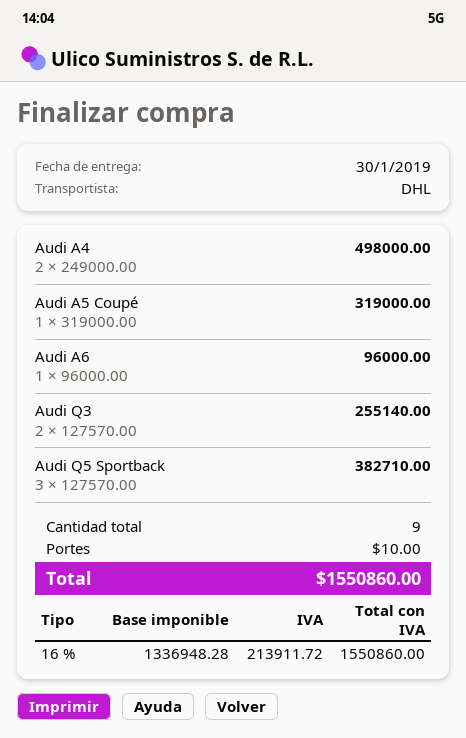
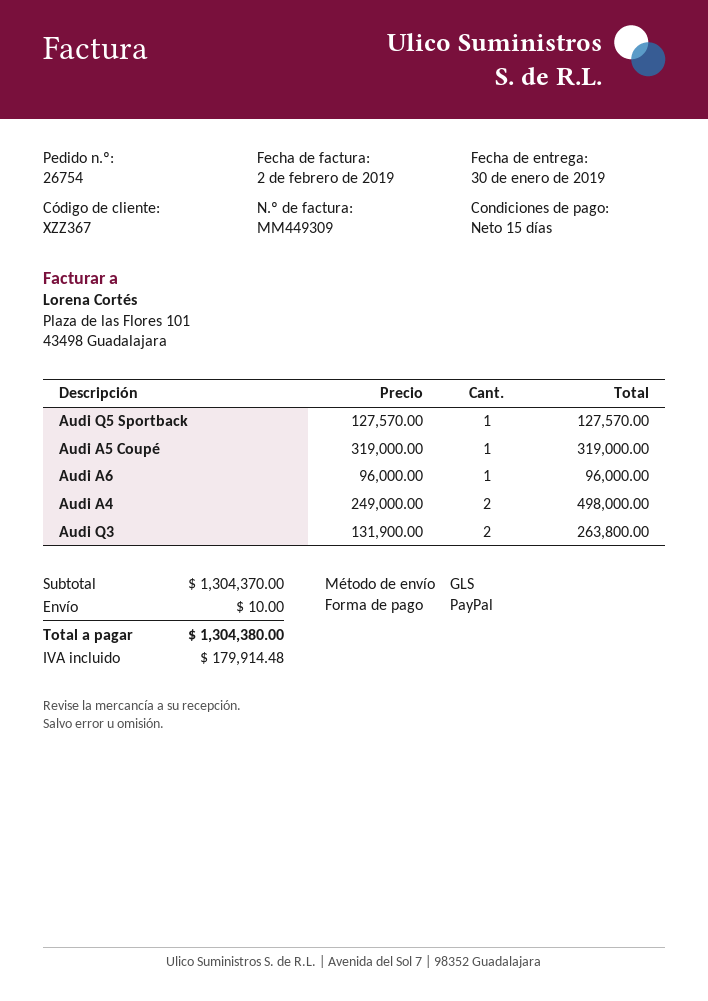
shipping method: DHL -> GLS
Audi Q3: 2 x 127570.00 = 255140.00 -> 2 x 131900.00 = 263800.00
Audi Q5 Sportback: 3 x 127570.00 = 382710.00 -> 1 x 127570.00 = 127570.00
tax: 213911.72 -> 179914.48
total: 1550860.00 -> 1304380.00

